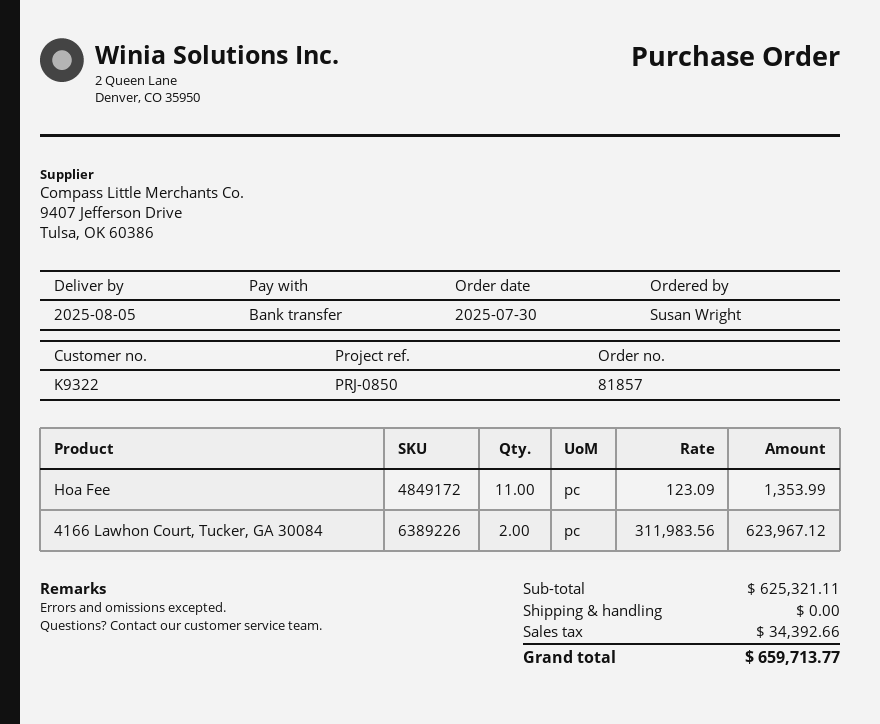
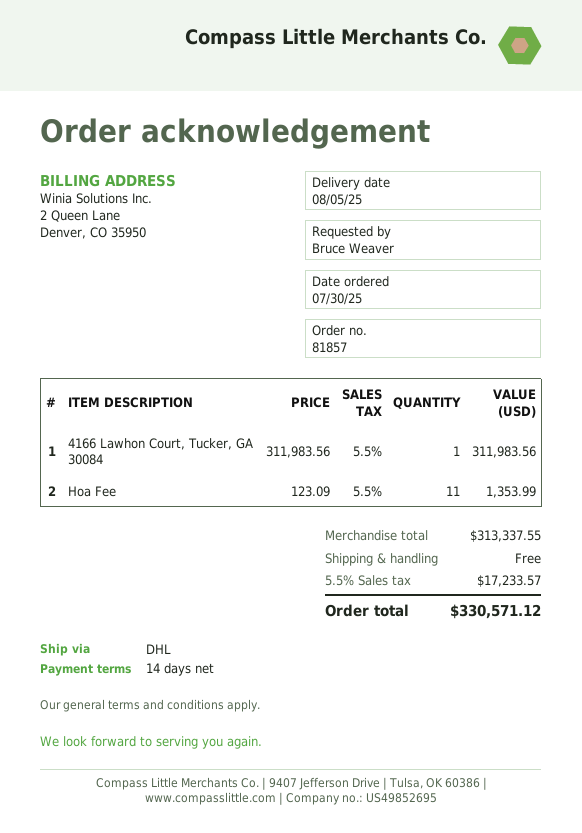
ordered by: Susan Wright -> Bruce Weaver
4166 Lawhon Court, Tucker, GA 30084: 2 x 311983.56 = 623967.12 -> 1 x 311983.56 = 311983.56
subtotal: 625321.11 -> 313337.55
tax: 34392.66 -> 17233.57
total: 659713.77 -> 330571.12

